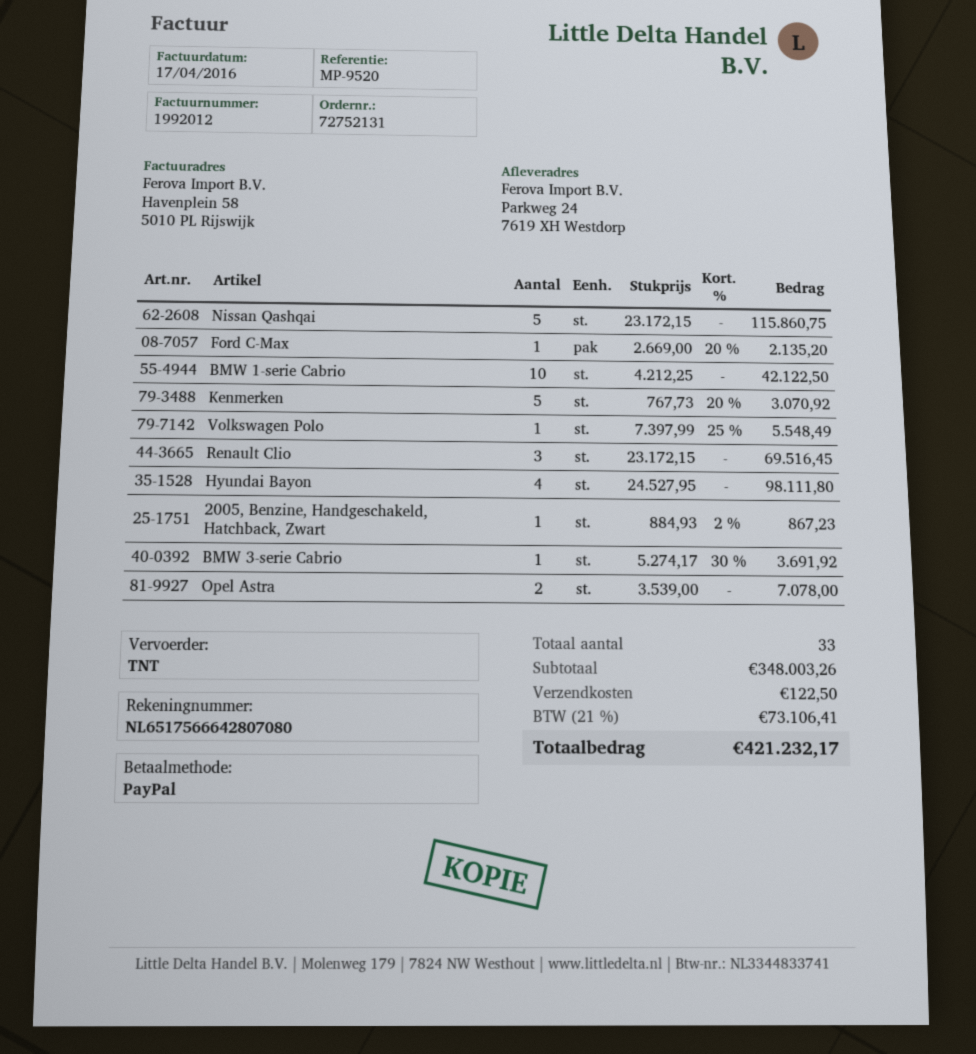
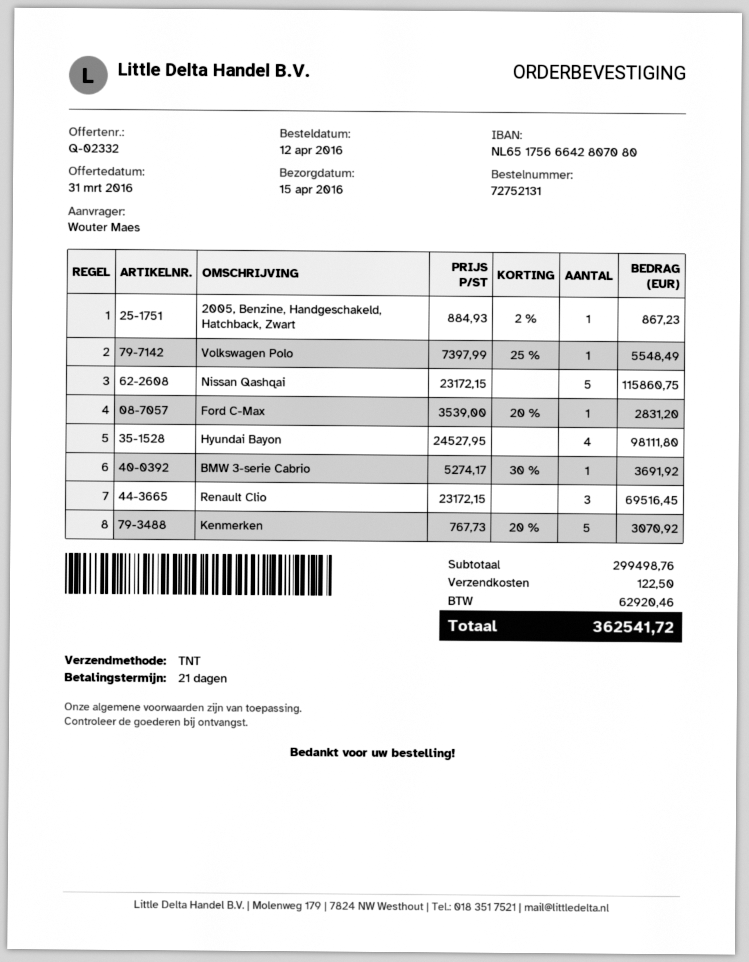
Ford C-Max: 1 x 2669.00 - 20% = 2135.20 -> 1 x 3539.00 - 20% = 2831.20
BMW 1-serie Cabrio: 10 x 4212.25 = 42122.50 -> none
Opel Astra: 2 x 3539.00 = 7078.00 -> none
subtotal: 348003.26 -> 299498.76
tax: 73106.41 -> 62920.46
total: 421232.17 -> 362541.72

